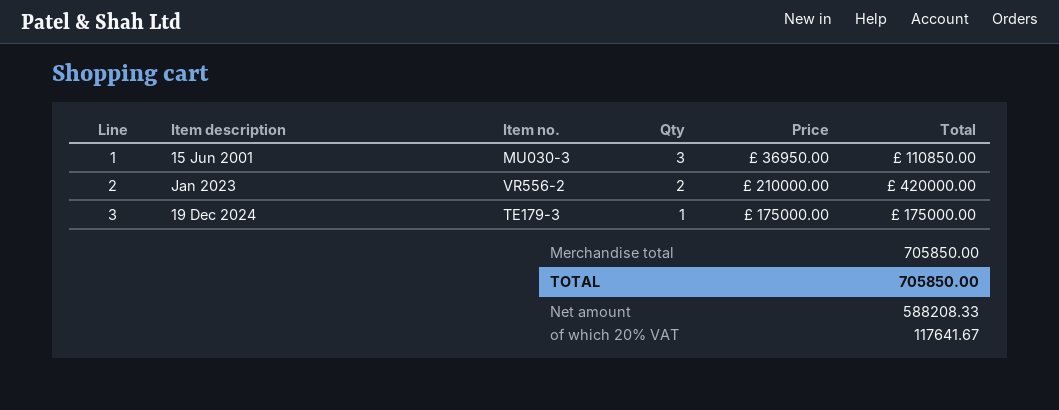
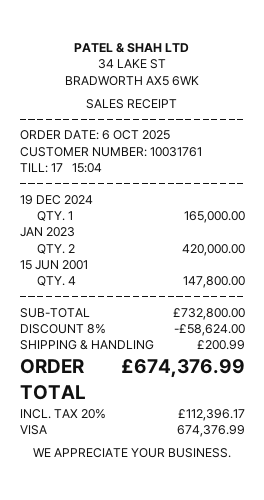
15 Jun 2001: 3 for 110850.00 -> 4 for 147800.00
19 Dec 2024: 1 for 175000.00 -> 1 for 165000.00
subtotal: 705850.00 -> 732800.00
discount: none -> 8% = 58624.00
shipping: none -> 200.99
tax: 20% = 117641.67 -> 20% = 112396.17
total: 705850.00 -> 674376.99

